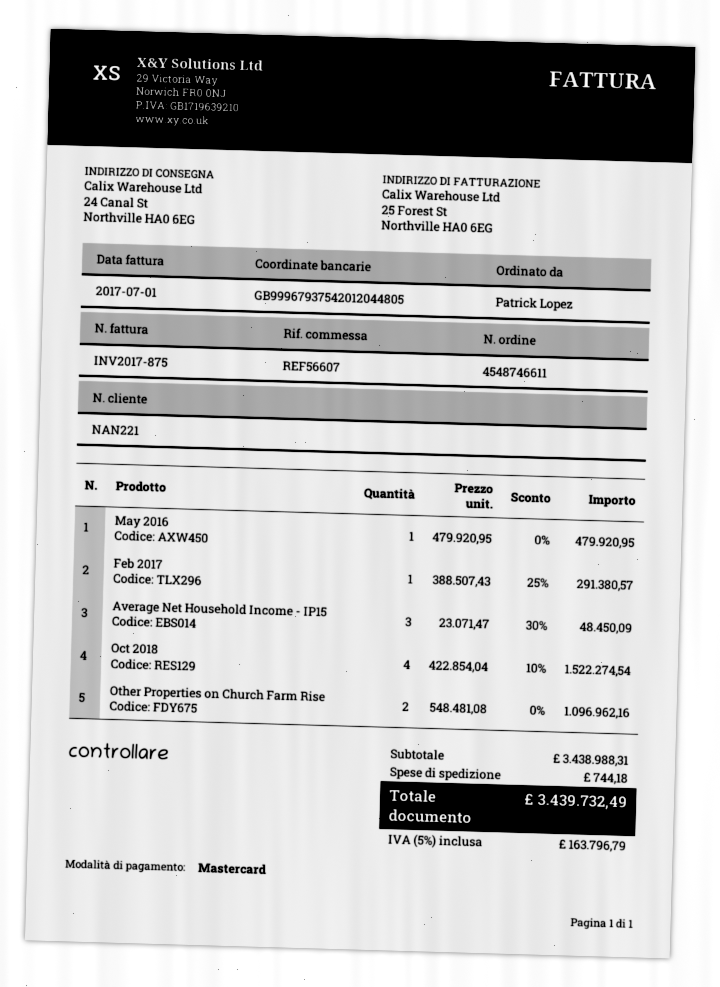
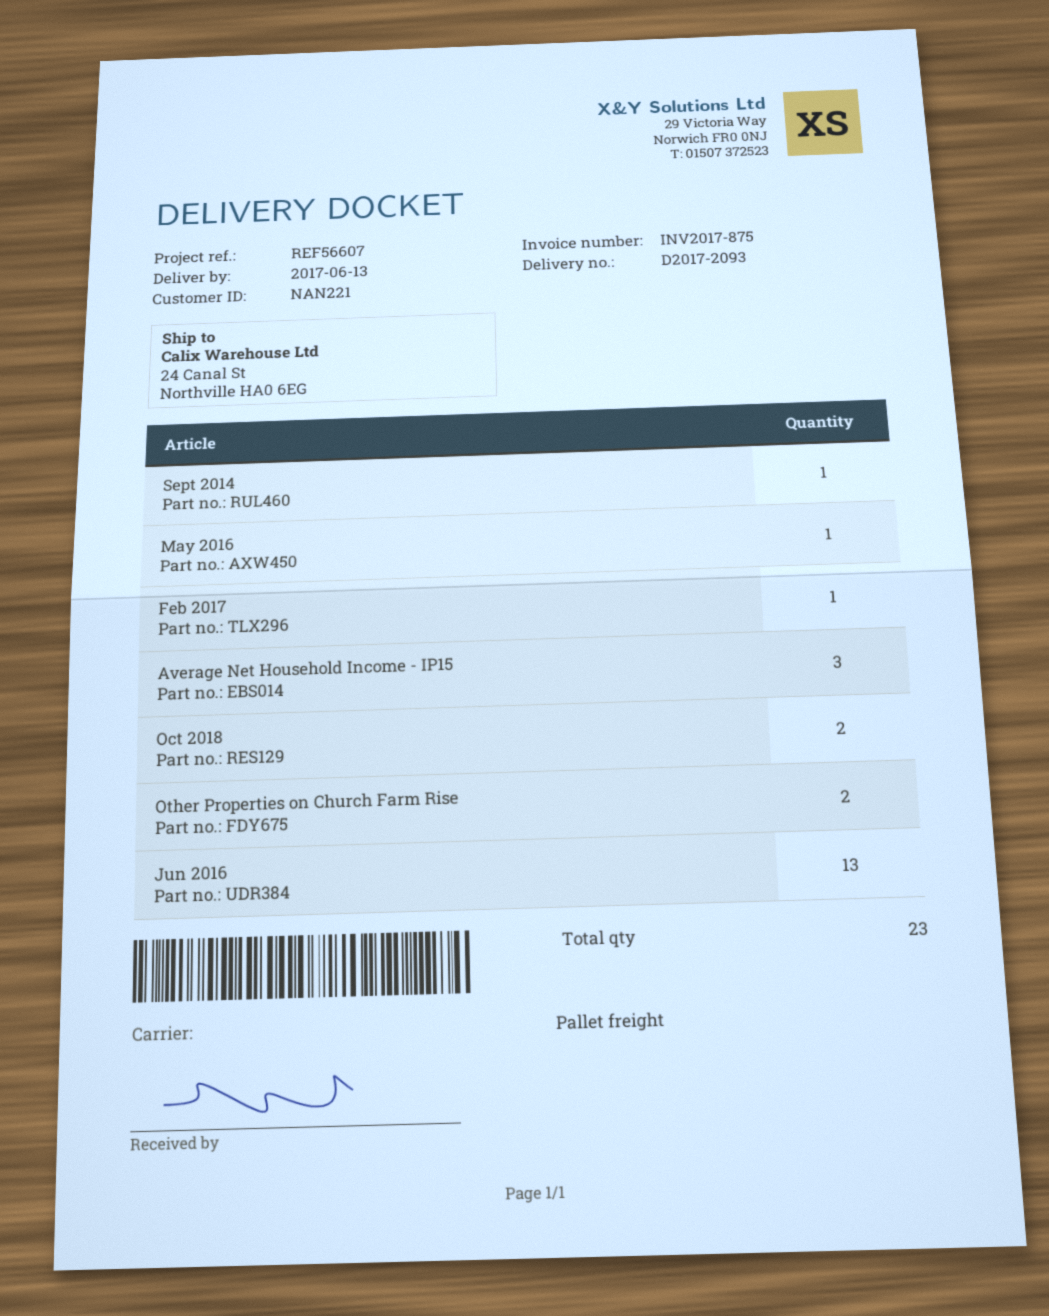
Oct 2018: 4 -> 2
Sept 2014: none -> 1
Jun 2016: none -> 13

